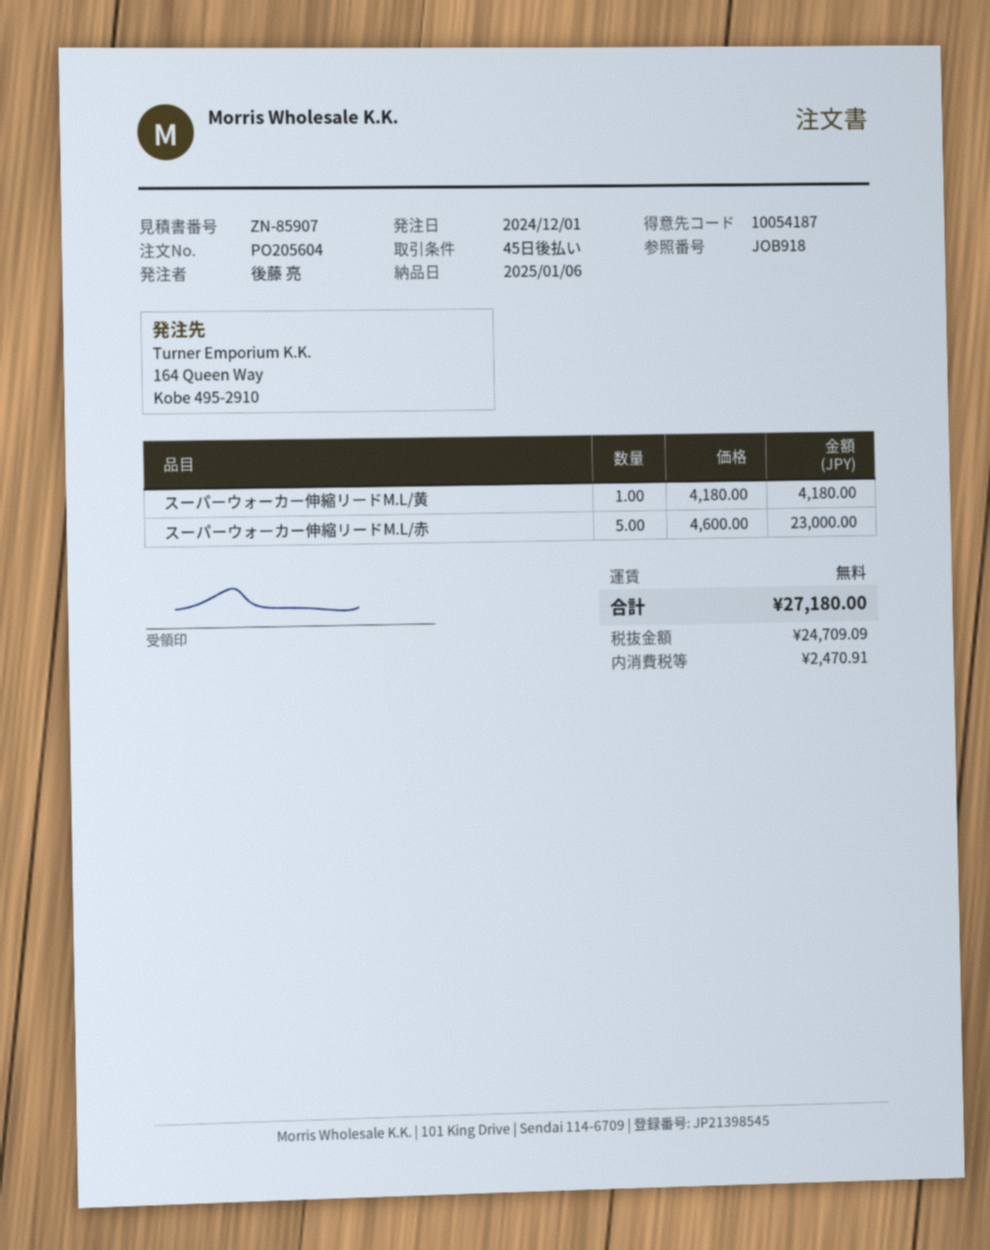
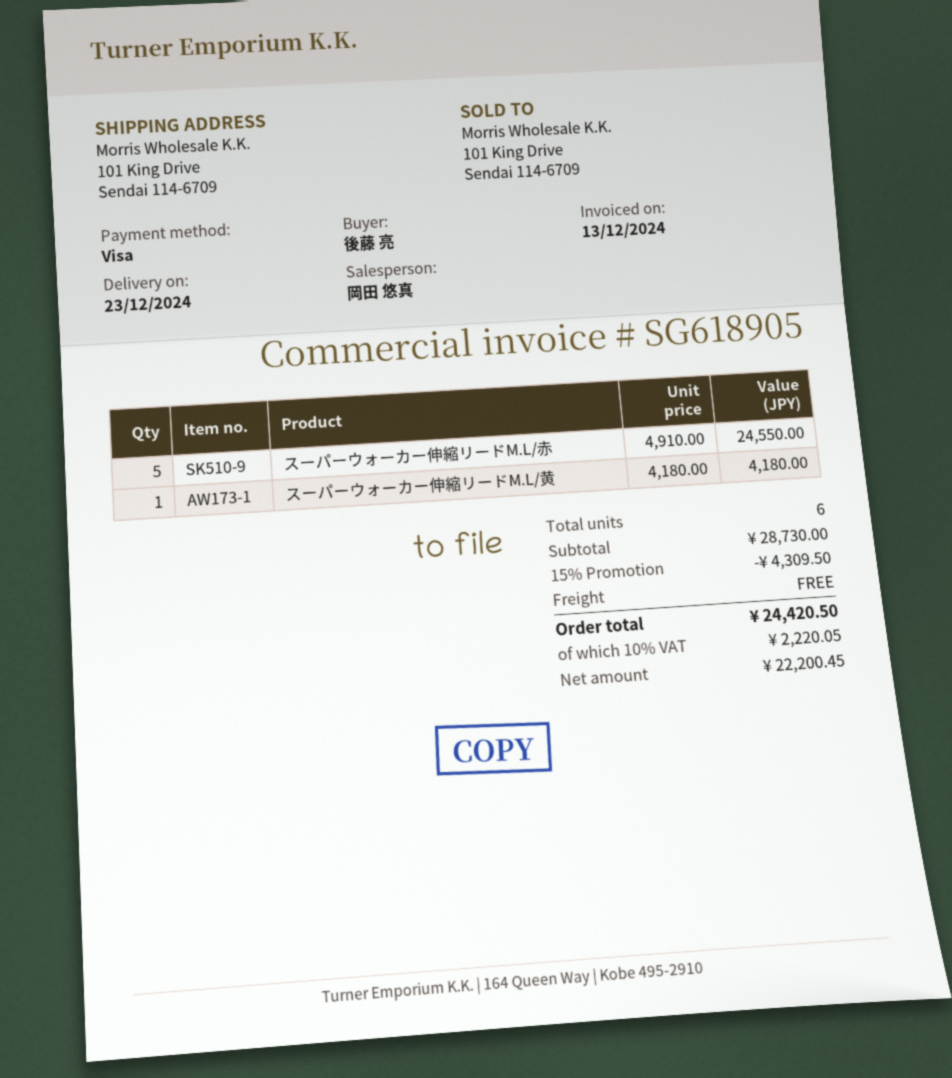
delivery date: 2025-01-06 -> 2024-12-23
スーパーウォーカー伸縮リードM.L/赤: 5 x 4600.00 = 23000.00 -> 5 x 4910.00 = 24550.00
discount: none -> 15% = 4309.50
net: 24709.09 -> 22200.45
tax: 2470.91 -> 2220.05
total: 27180.00 -> 24420.50

